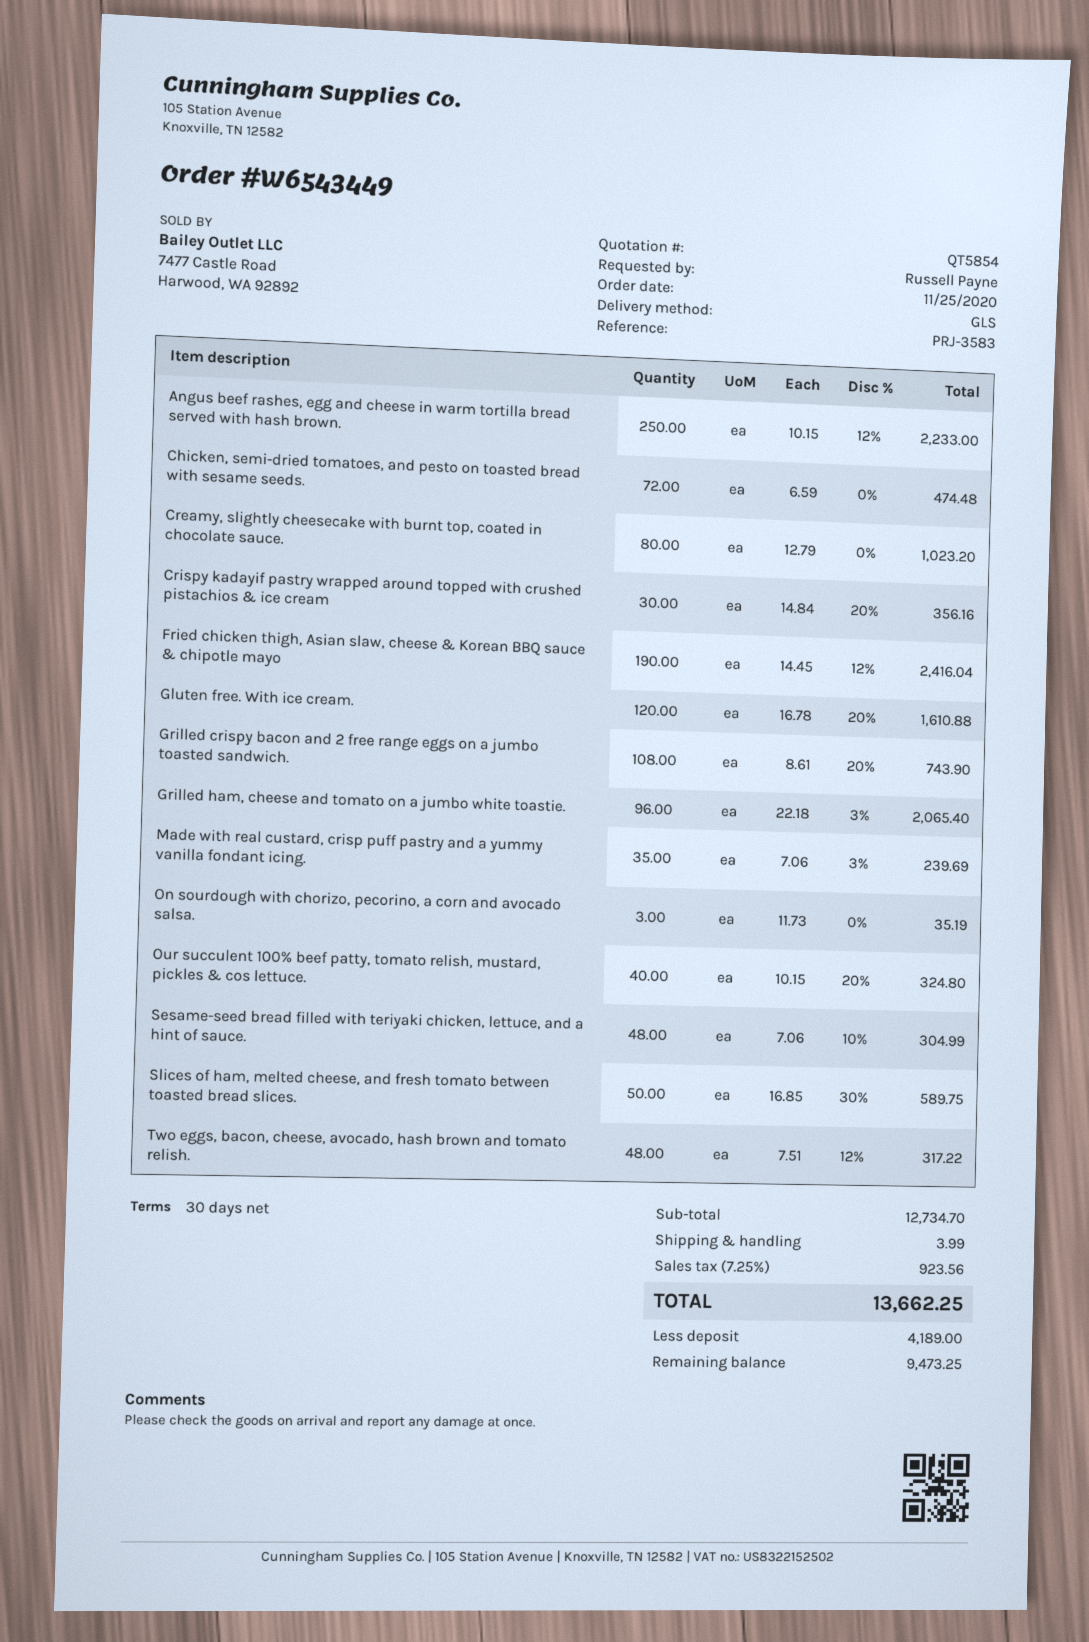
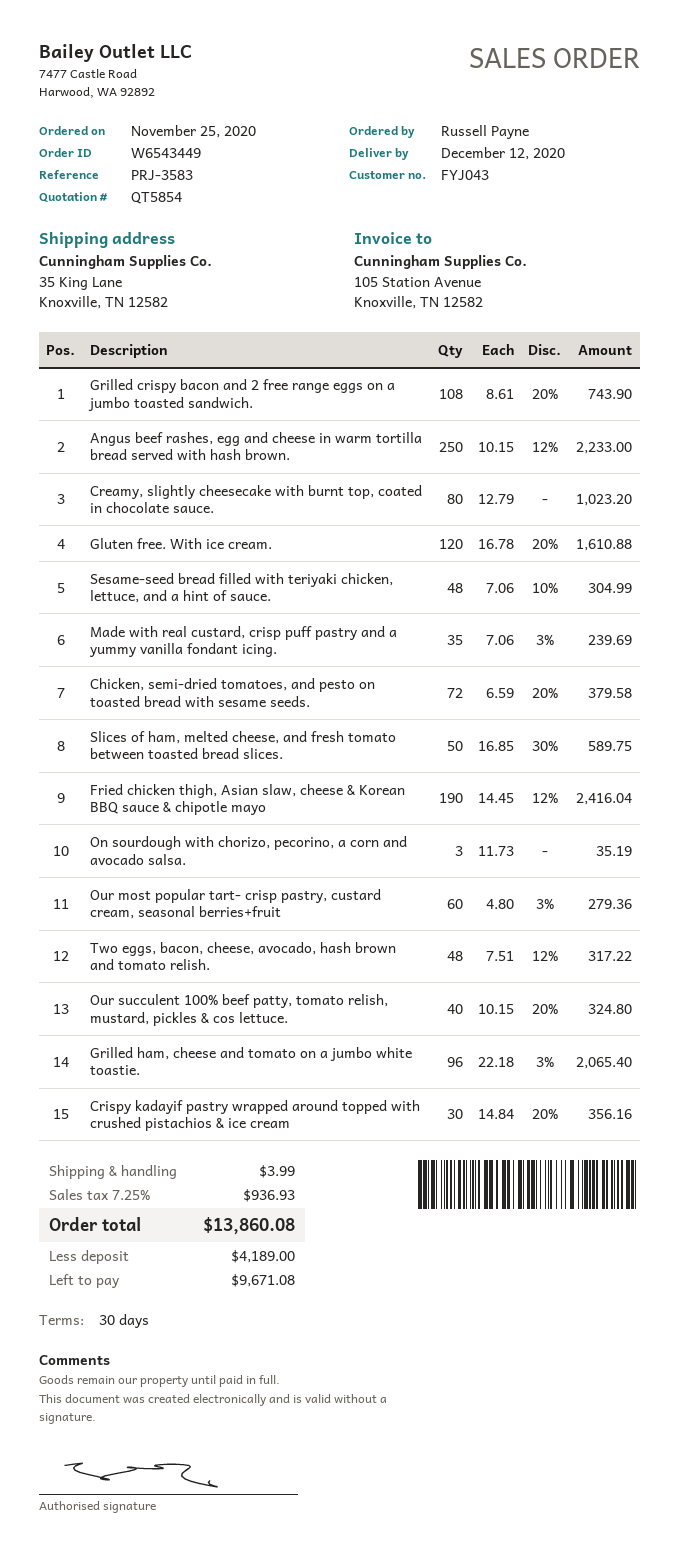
Chicken, semi-dried tomatoes, and pesto on toasted bread with sesame seeds.: 72 x 6.59 = 474.48 -> 72 x 6.59 - 20% = 379.58
Our most popular tart- crisp pastry, custard cream, seasonal berries+fruit: none -> 60 x 4.80 - 3% = 279.36
tax: 7.25% = 923.56 -> 7.25% = 936.93
total: 13662.25 -> 13860.08
balance: 9473.25 -> 9671.08

